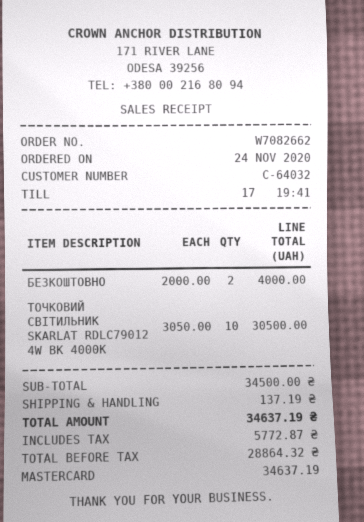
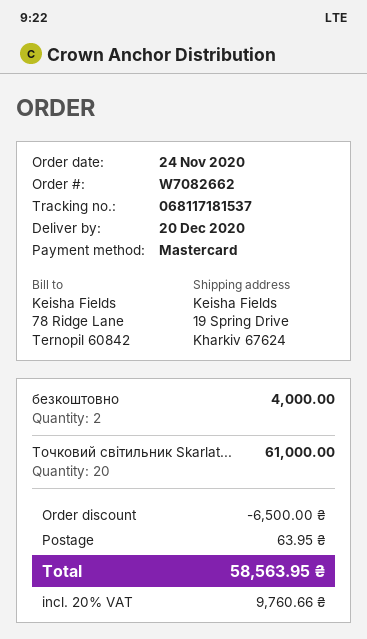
ТОЧКОВИЙ СВІТИЛЬНИК SKARLAT RDLC79012 4W BK 4000K: 10 for 30500.00 -> 20 for 61000.00
discount: none -> 6500.00
shipping: 137.19 -> 63.95
tax: 5772.87 -> 9760.66
total: 34637.19 -> 58563.95

